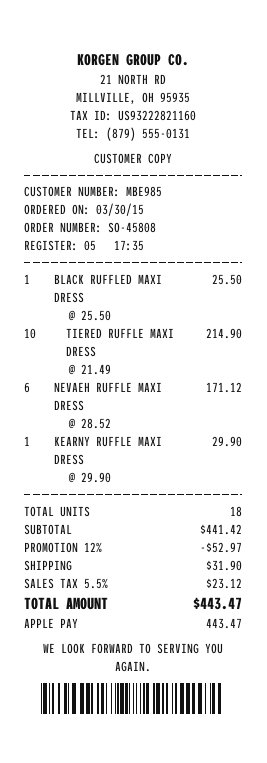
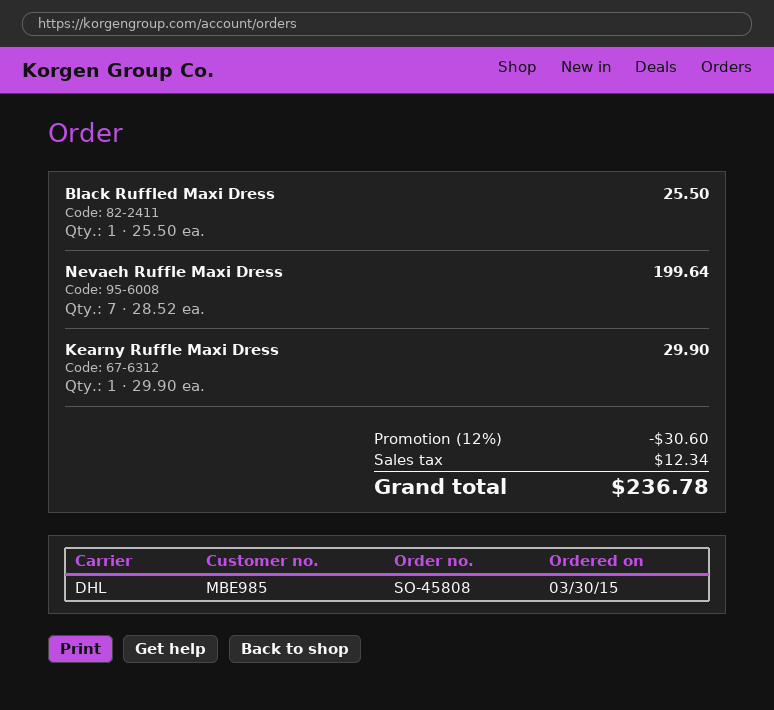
TIERED RUFFLE MAXI DRESS: 10 x 21.49 = 214.90 -> none
NEVAEH RUFFLE MAXI DRESS: 6 x 28.52 = 171.12 -> 7 x 28.52 = 199.64
discount: 12% = 52.97 -> 12% = 30.60
shipping: 31.90 -> none
tax: 23.12 -> 12.34
total: 443.47 -> 236.78

